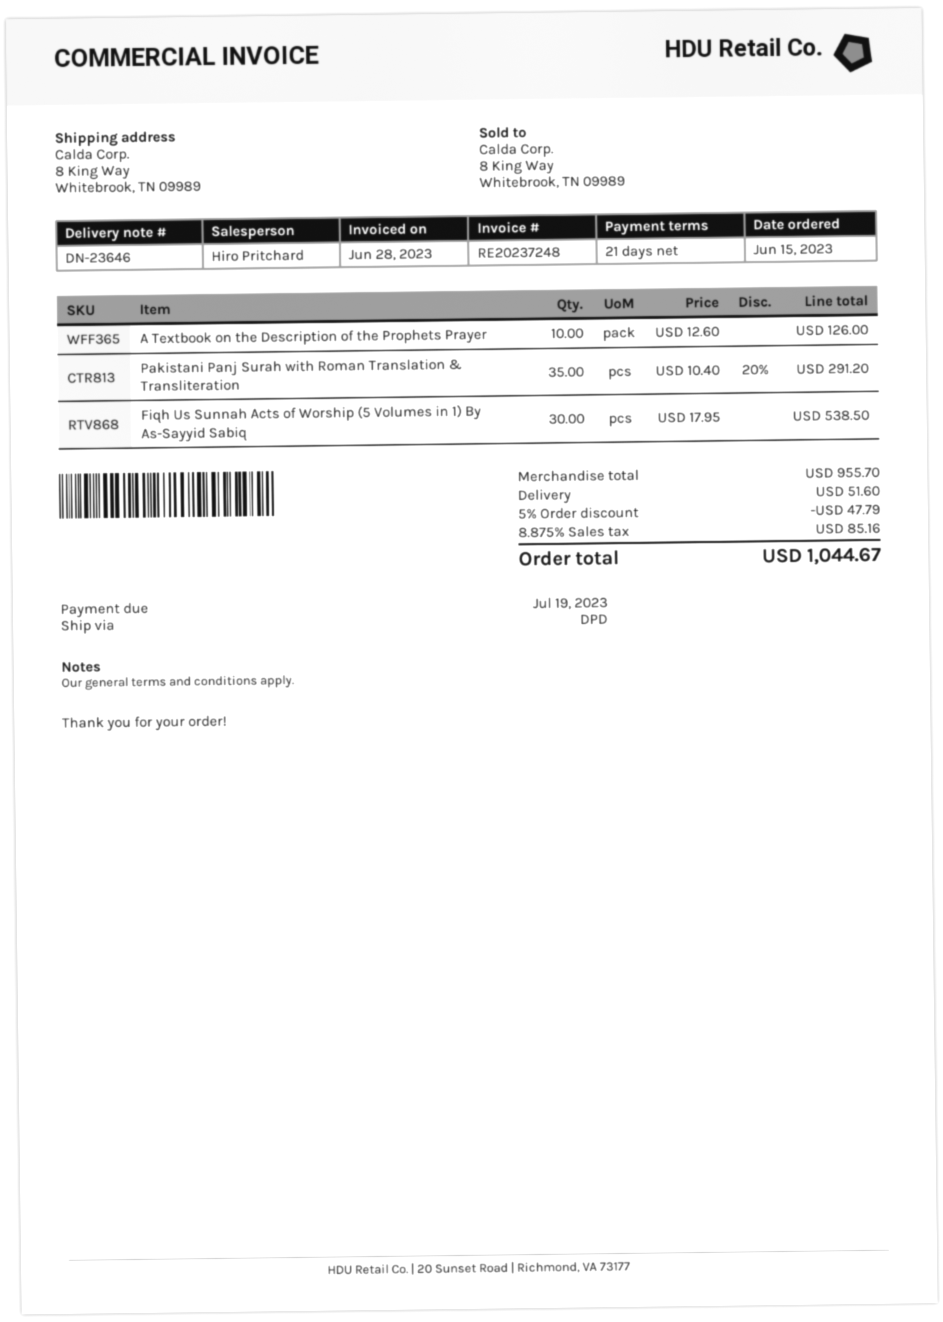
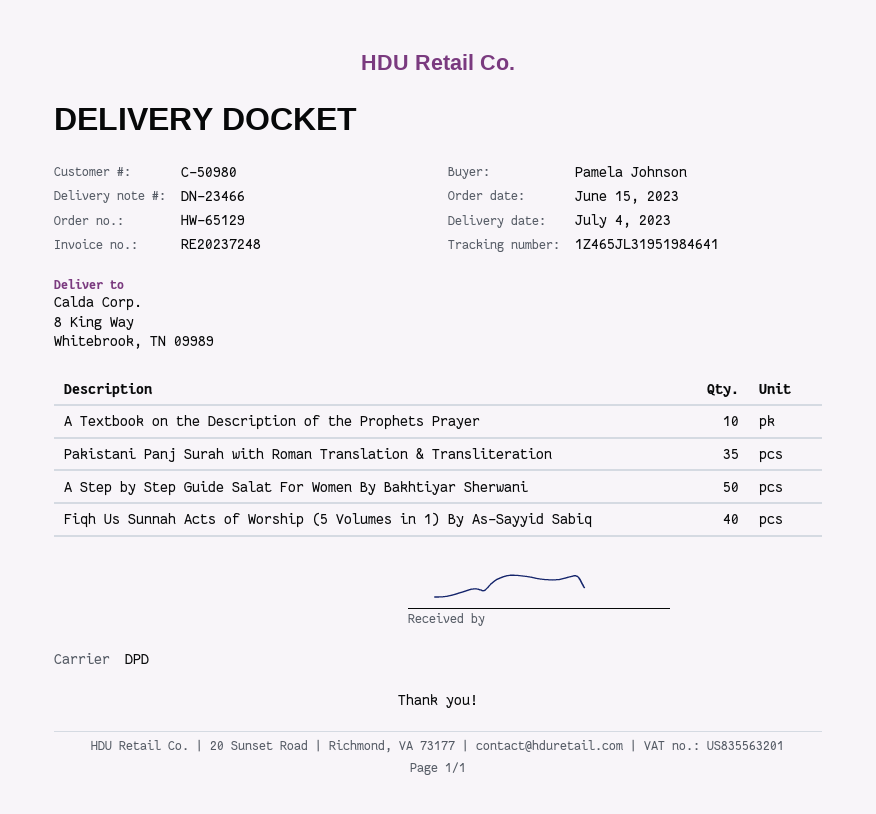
delivery note number: DN-23646 -> DN-23466
Fiqh Us Sunnah Acts of Worship (5 Volumes in 1) By As-Sayyid Sabiq: 30 -> 40
A Step by Step Guide Salat For Women By Bakhtiyar Sherwani: none -> 50

